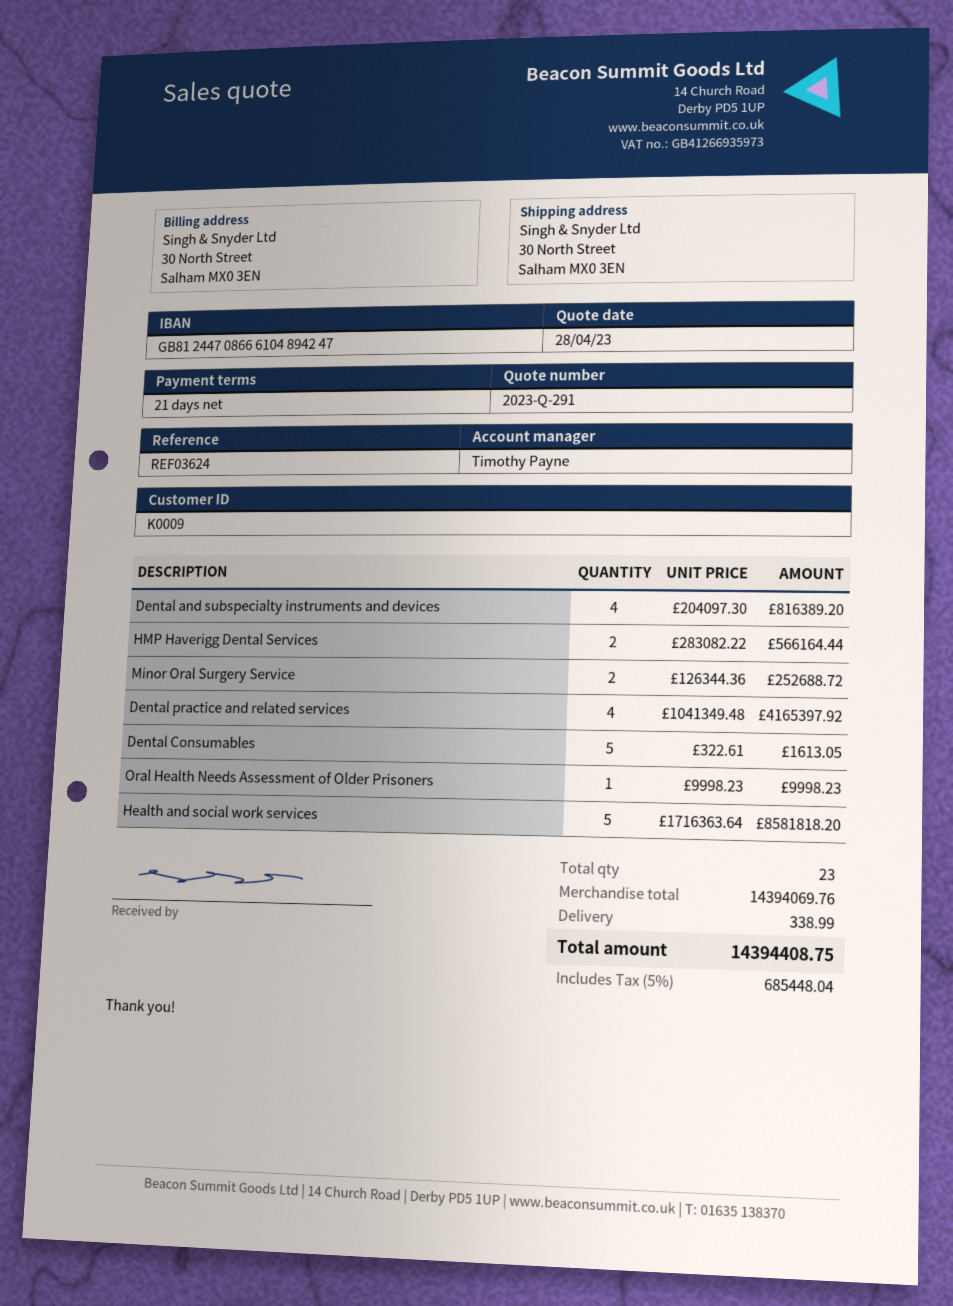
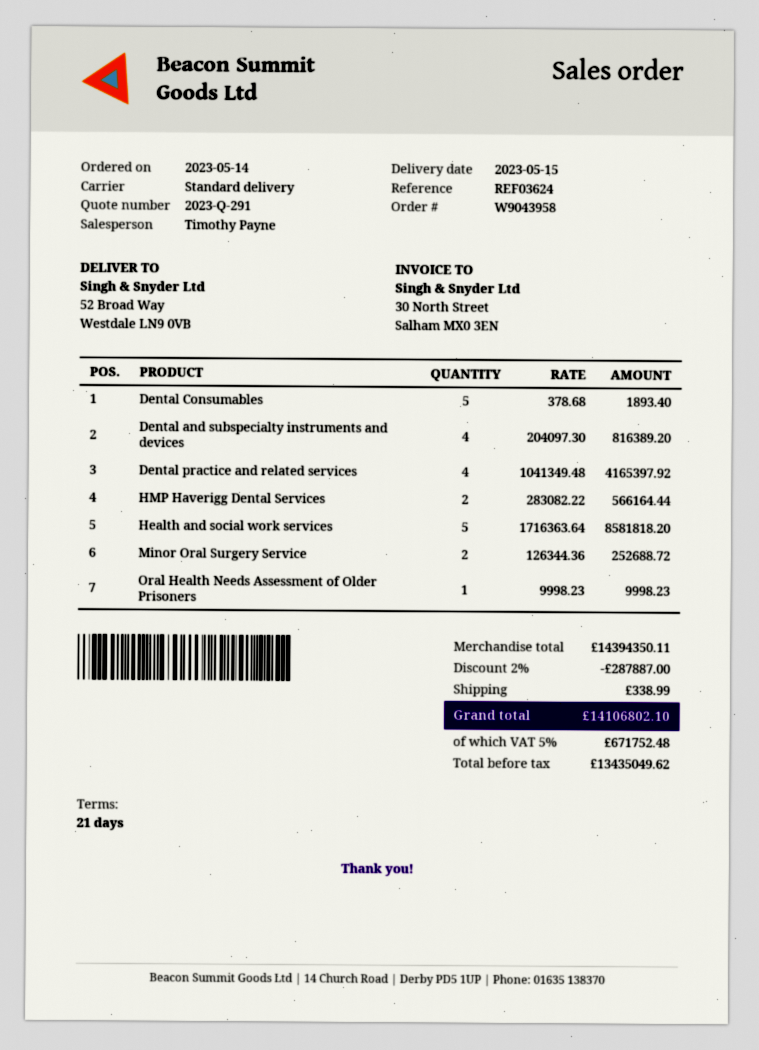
ship to: 30 North Street, Salham MX0 3EN -> 52 Broad Way, Westdale LN9 0VB
Dental Consumables: 5 x 322.61 = 1613.05 -> 5 x 378.68 = 1893.40
subtotal: 14394069.76 -> 14394350.11
discount: none -> 2% = 287887.00
tax: 5% = 685448.04 -> 5% = 671752.48
total: 14394408.75 -> 14106802.10

